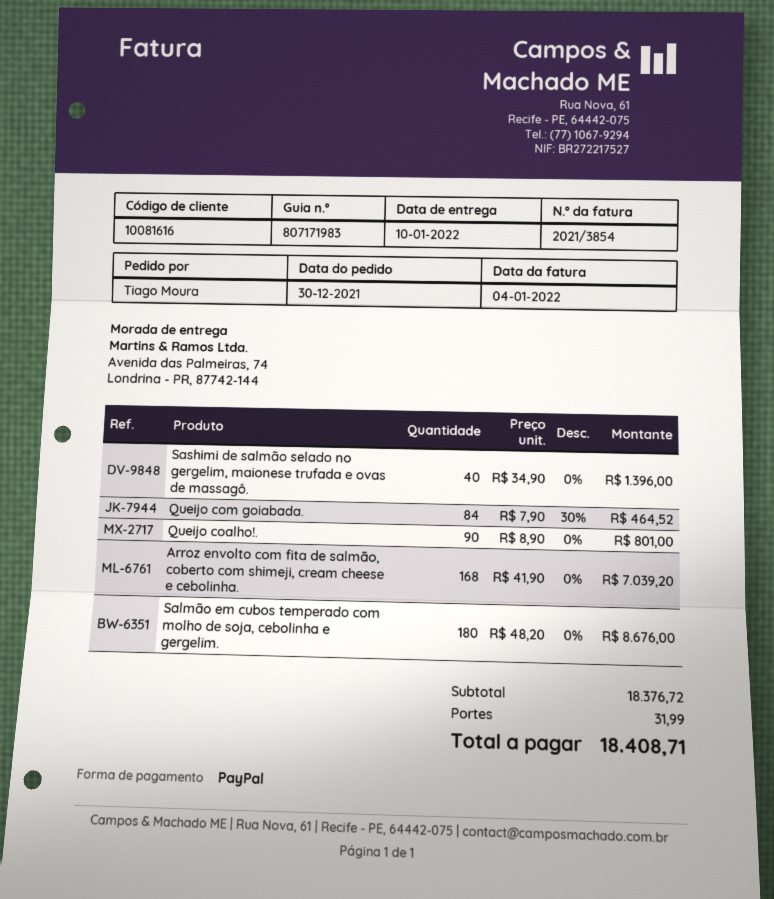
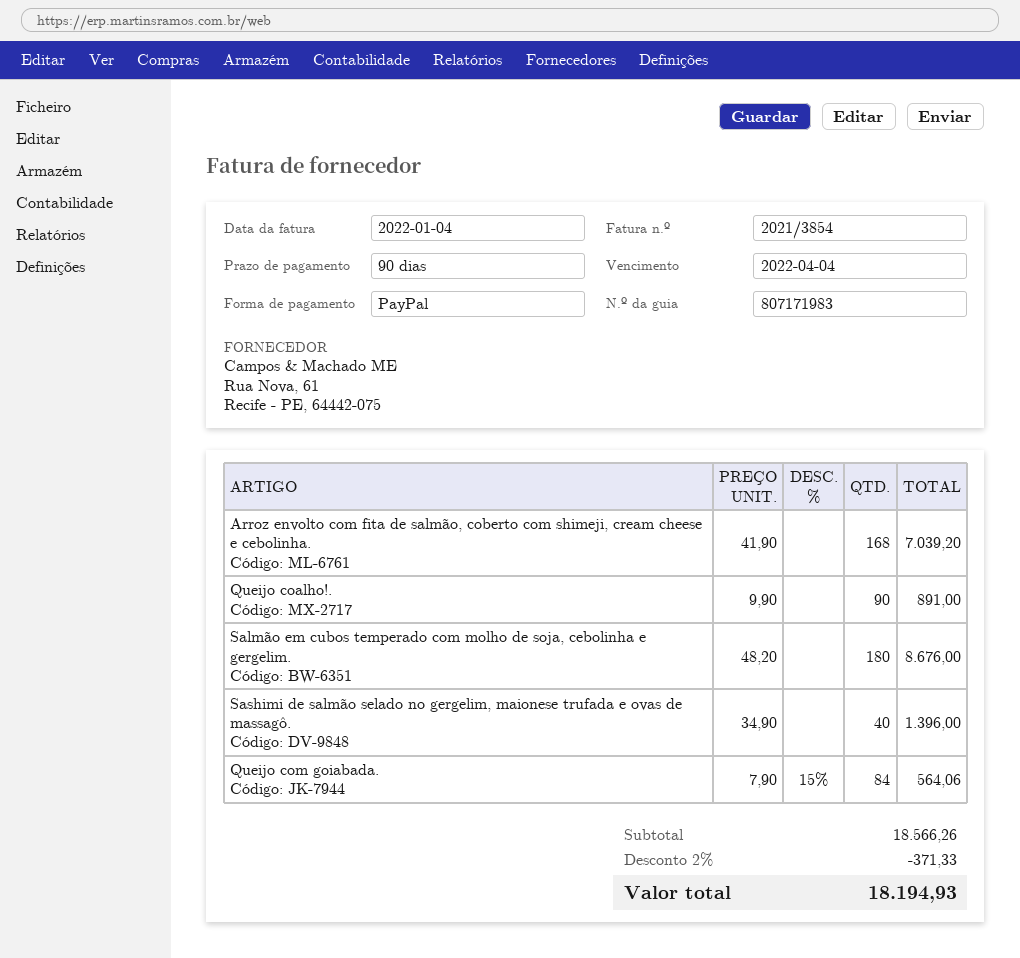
Queijo com goiabada.: 84 x 7.90 - 30% = 464.52 -> 84 x 7.90 - 15% = 564.06
Queijo coalho!.: 90 x 8.90 = 801.00 -> 90 x 9.90 = 891.00
subtotal: 18376.72 -> 18566.26
discount: none -> 2% = 371.33
shipping: 31.99 -> none
total: 18408.71 -> 18194.93

